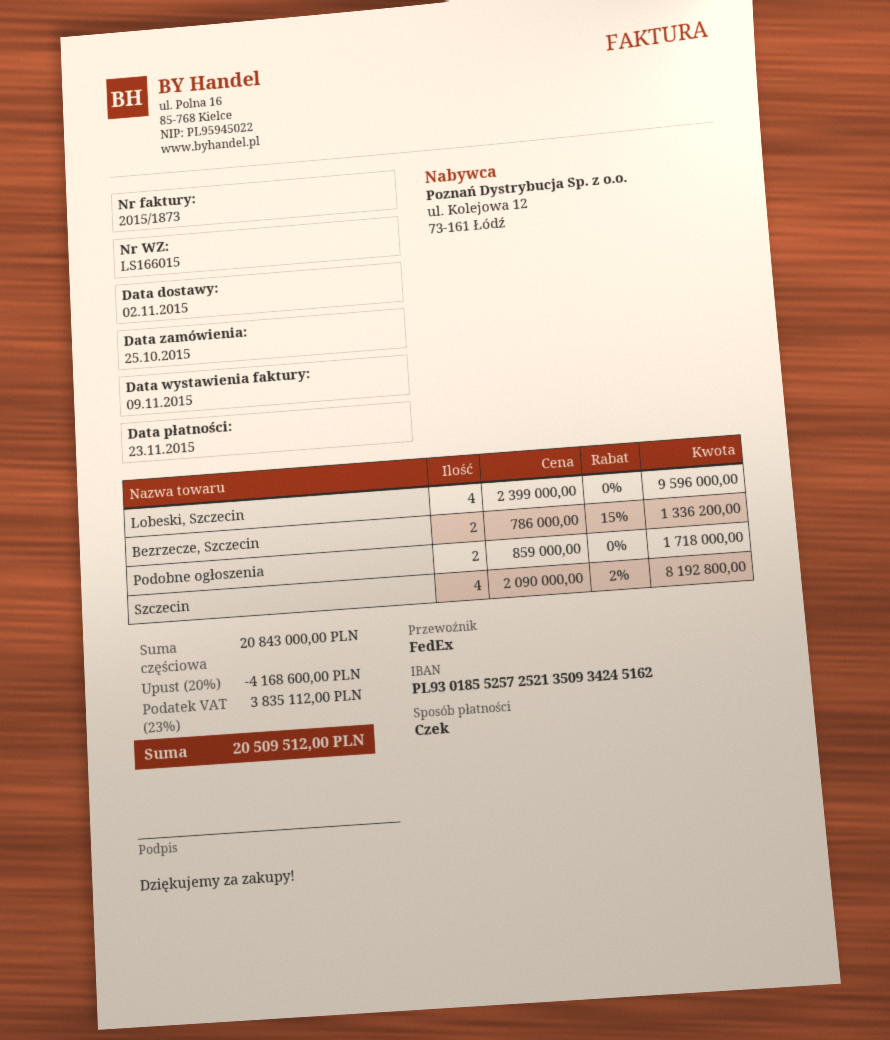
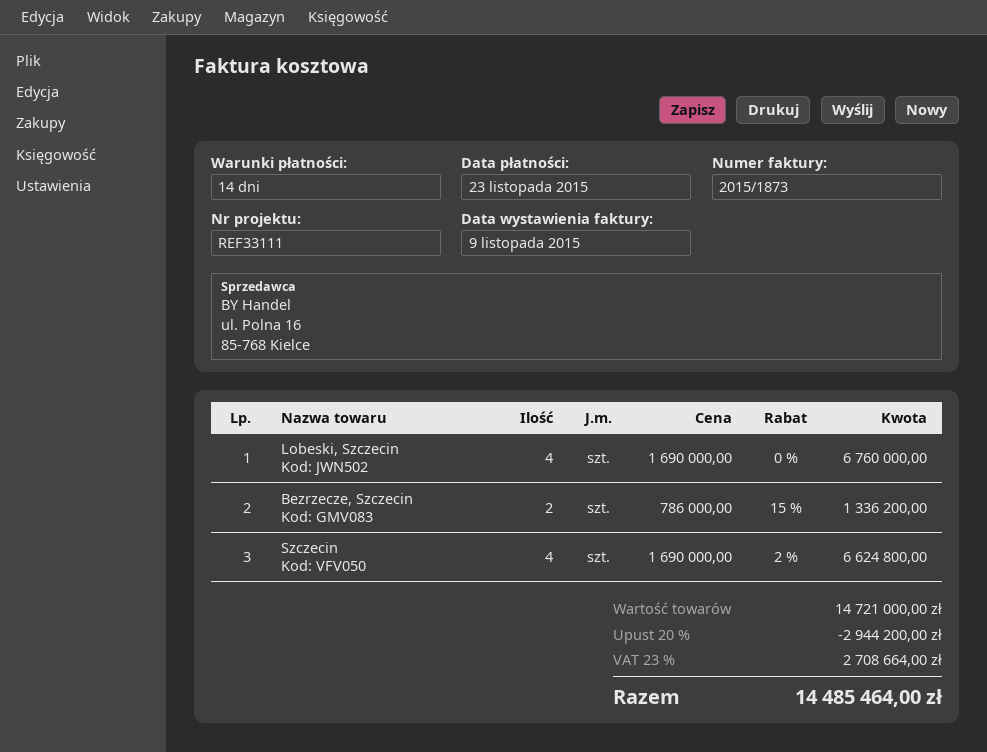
Lobeski, Szczecin: 4 x 2399000.00 = 9596000.00 -> 4 x 1690000.00 = 6760000.00
Podobne ogłoszenia: 2 x 859000.00 = 1718000.00 -> none
Szczecin: 4 x 2090000.00 - 2% = 8192800.00 -> 4 x 1690000.00 - 2% = 6624800.00
subtotal: 20843000.00 -> 14721000.00
discount: 20% = 4168600.00 -> 20% = 2944200.00
tax: 23% = 3835112.00 -> 23% = 2708664.00
total: 20509512.00 -> 14485464.00

